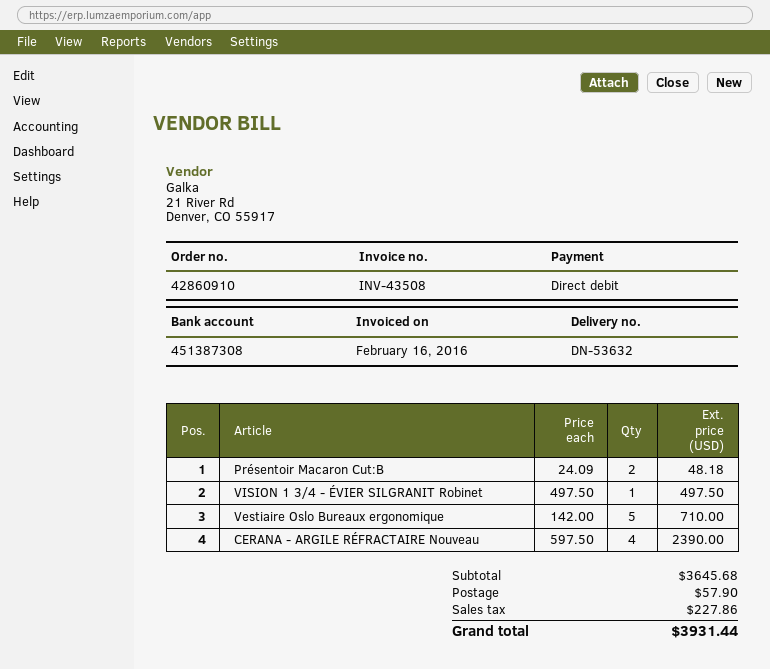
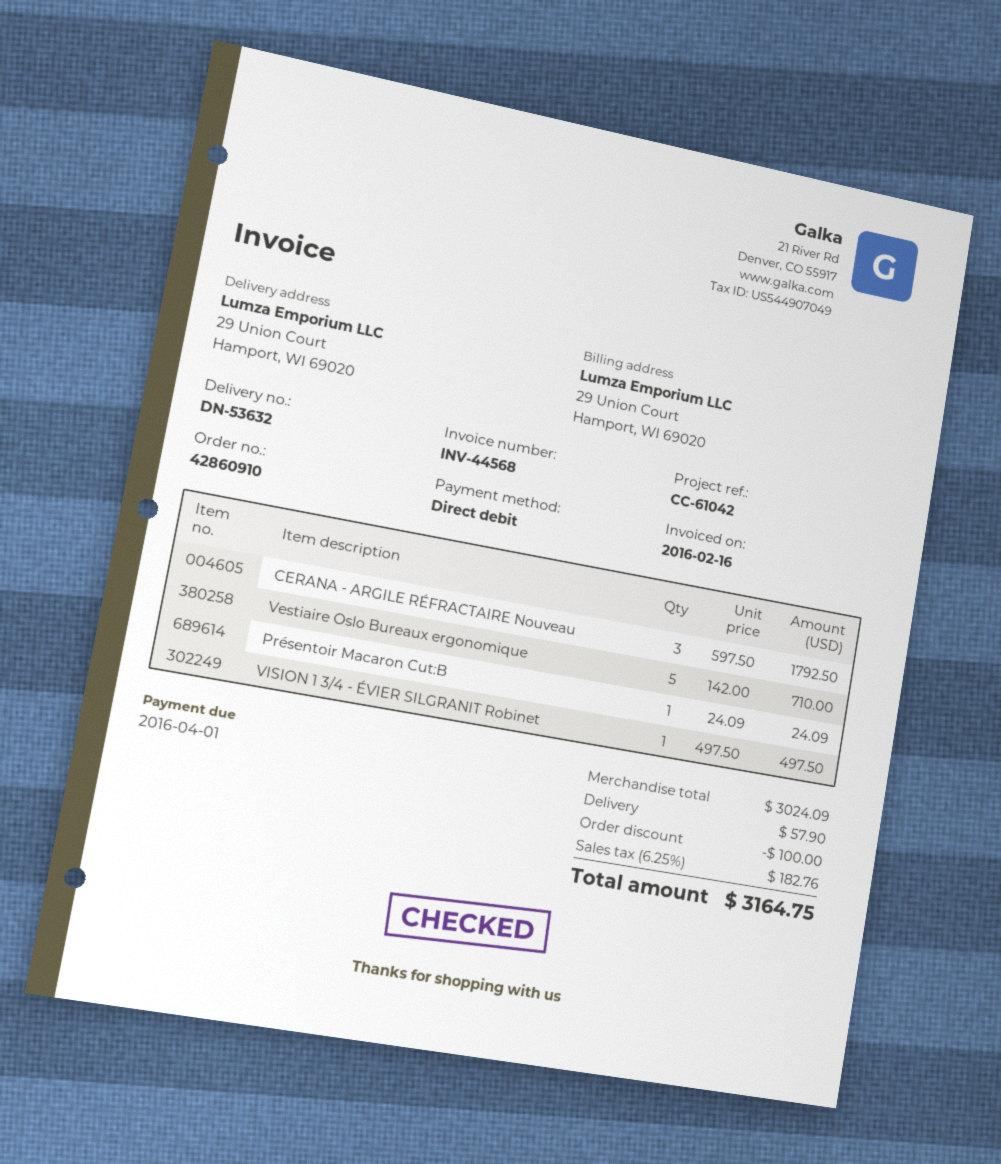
invoice number: INV-43508 -> INV-44568
Présentoir Macaron Cut:B: 2 x 24.09 = 48.18 -> 1 x 24.09 = 24.09
CERANA - ARGILE RÉFRACTAIRE Nouveau: 4 x 597.50 = 2390.00 -> 3 x 597.50 = 1792.50
subtotal: 3645.68 -> 3024.09
discount: none -> 100.00
tax: 227.86 -> 182.76
total: 3931.44 -> 3164.75

